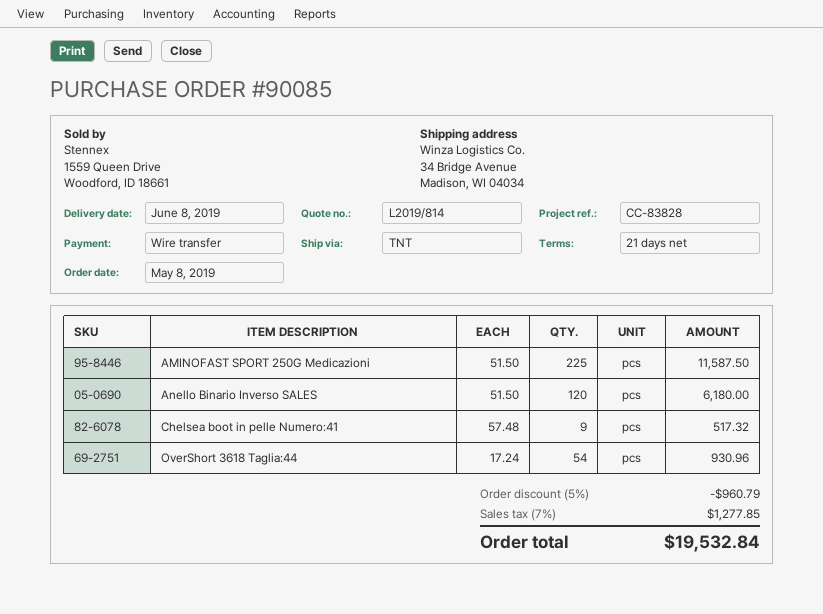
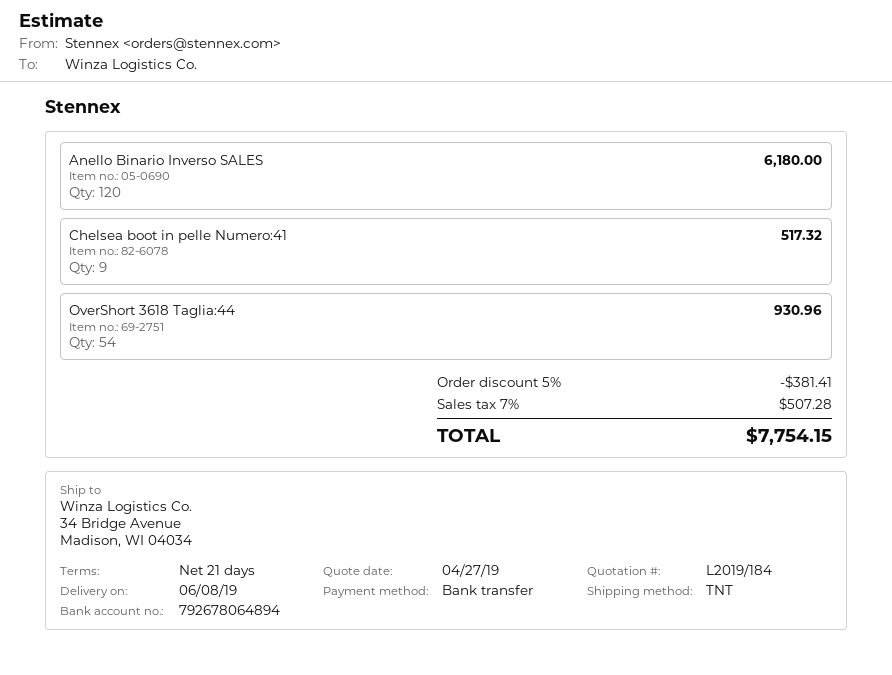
quote number: L2019/814 -> L2019/184
AMINOFAST SPORT 250G Medicazioni: 225 for 11587.50 -> none
discount: 5% = 960.79 -> 5% = 381.41
tax: 7% = 1277.85 -> 7% = 507.28
total: 19532.84 -> 7754.15

